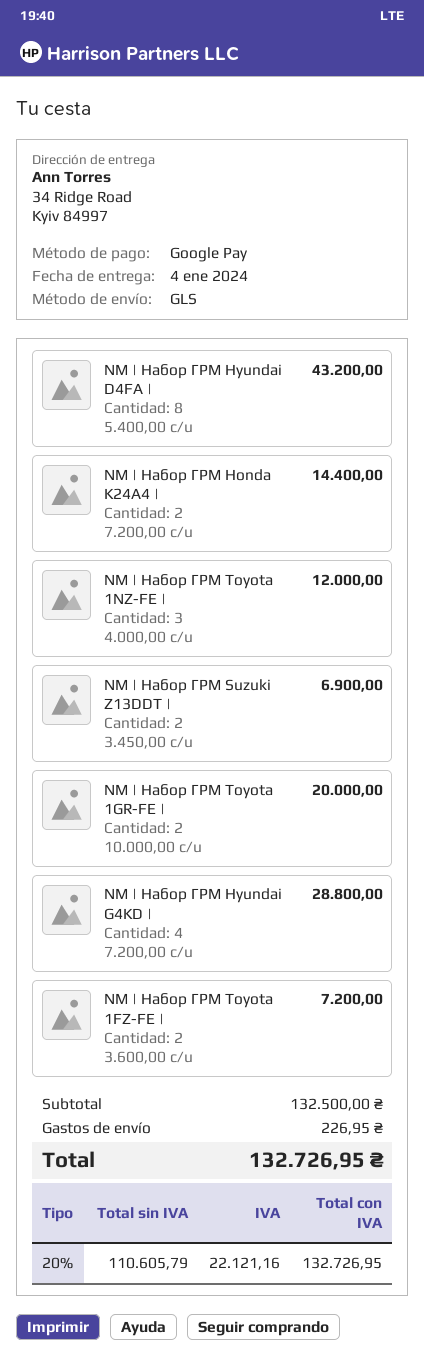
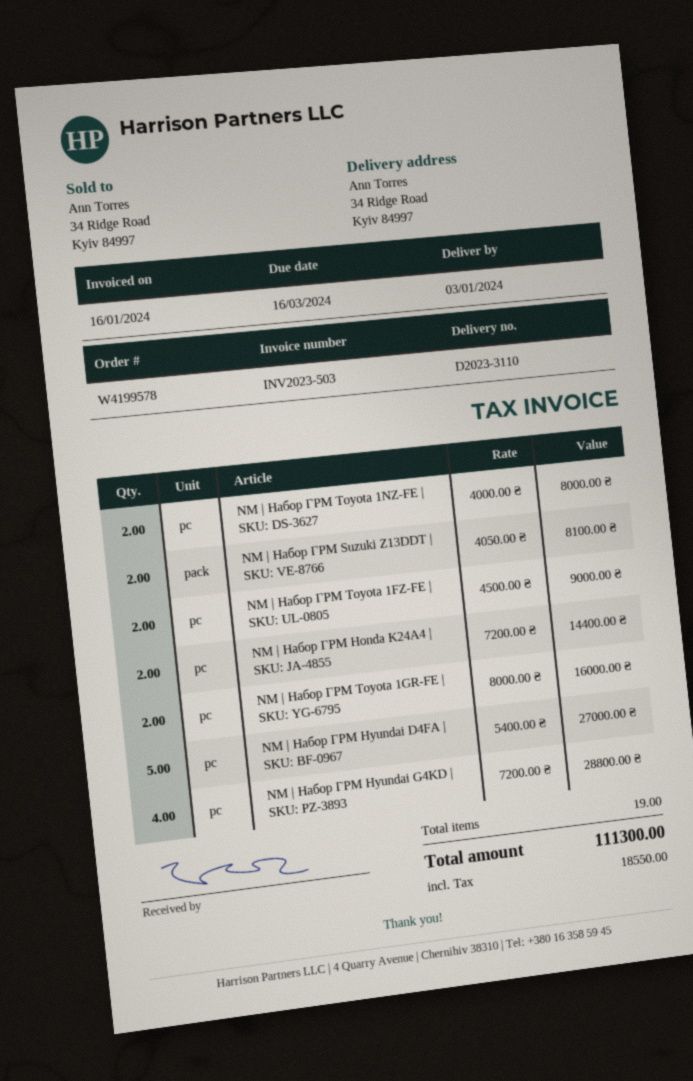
delivery date: 2024-01-04 -> 2024-01-03
NM | Набор ГРМ Hyundai D4FA |: 8 x 5400.00 = 43200.00 -> 5 x 5400.00 = 27000.00
NM | Набор ГРМ Toyota 1NZ-FE |: 3 x 4000.00 = 12000.00 -> 2 x 4000.00 = 8000.00
NM | Набор ГРМ Suzuki Z13DDT |: 2 x 3450.00 = 6900.00 -> 2 x 4050.00 = 8100.00
NM | Набор ГРМ Toyota 1GR-FE |: 2 x 10000.00 = 20000.00 -> 2 x 8000.00 = 16000.00
NM | Набор ГРМ Toyota 1FZ-FE |: 2 x 3600.00 = 7200.00 -> 2 x 4500.00 = 9000.00
shipping: 226.95 -> none
tax: 22121.16 -> 18550.00
total: 132726.95 -> 111300.00

